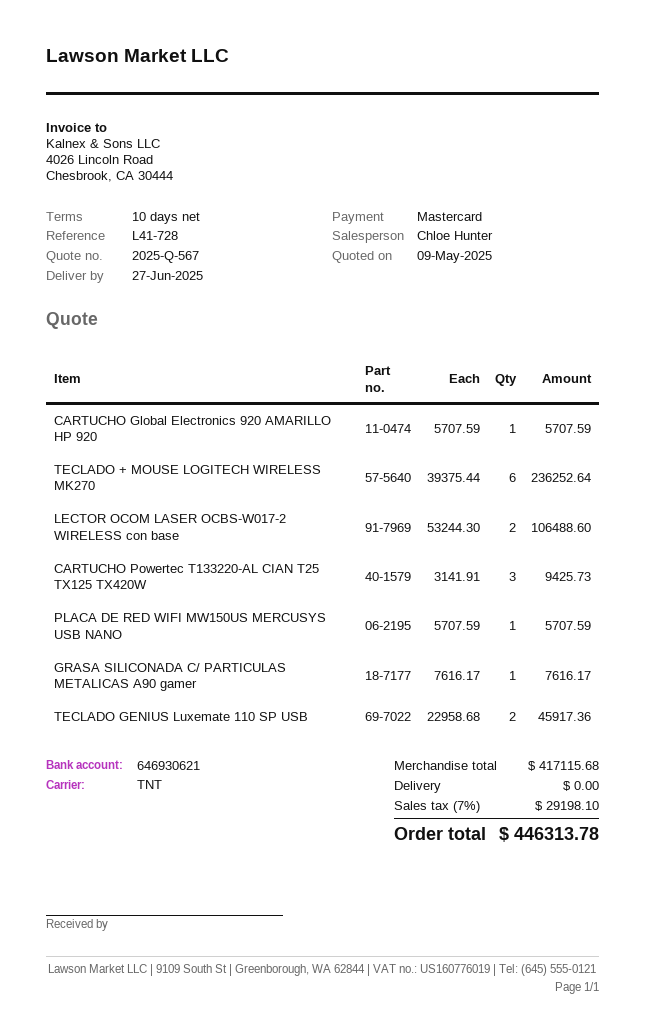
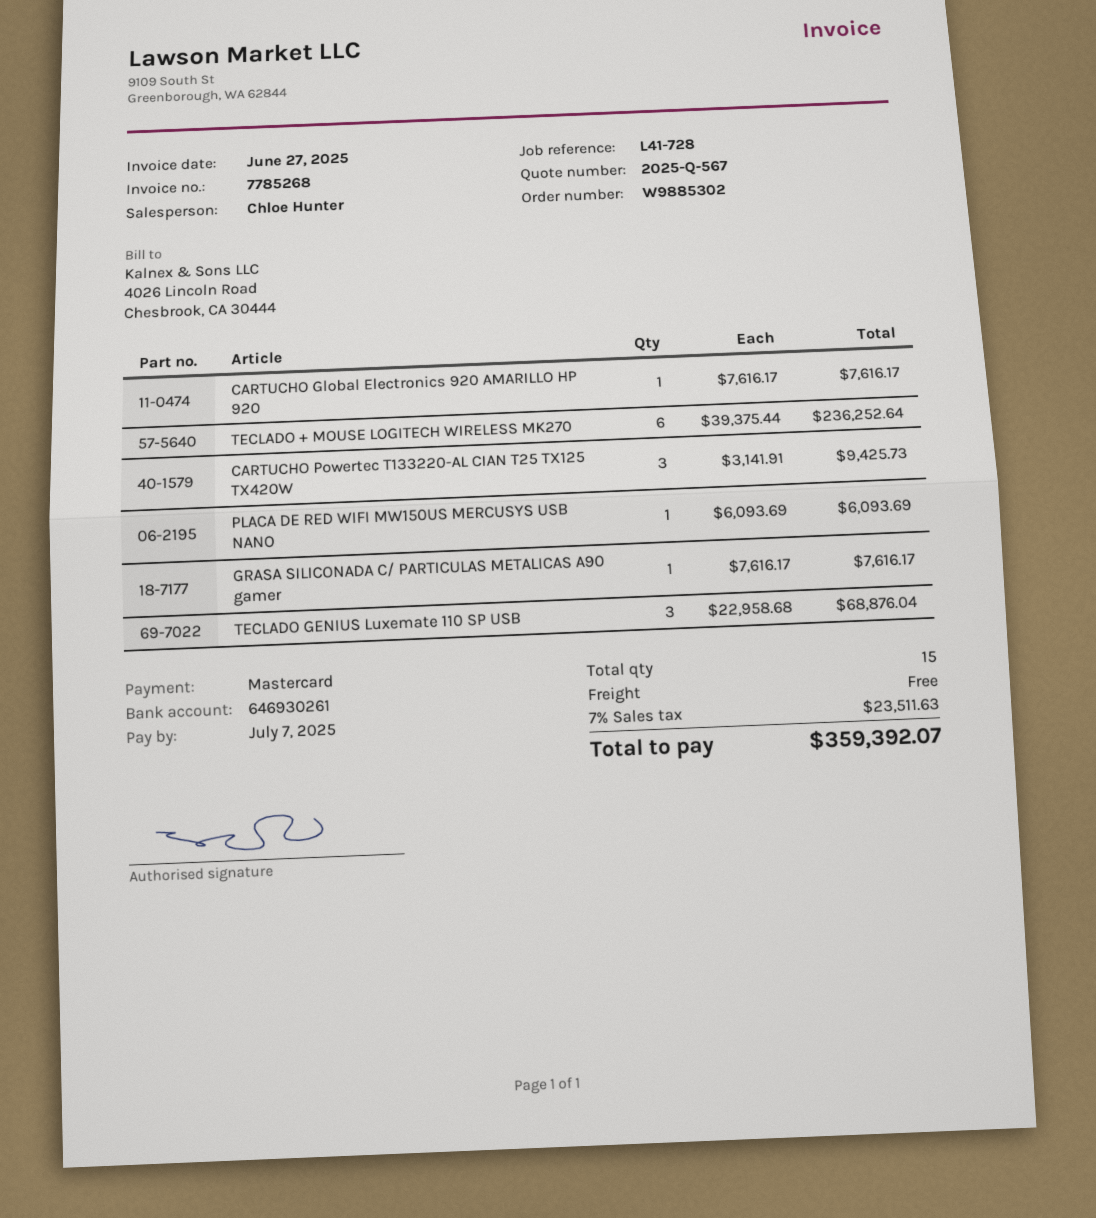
bank account: 646930621 -> 646930261
CARTUCHO Global Electronics 920 AMARILLO HP 920: 1 x 5707.59 = 5707.59 -> 1 x 7616.17 = 7616.17
LECTOR OCOM LASER OCBS-W017-2 WIRELESS con base: 2 x 53244.30 = 106488.60 -> none
PLACA DE RED WIFI MW150US MERCUSYS USB NANO: 1 x 5707.59 = 5707.59 -> 1 x 6093.69 = 6093.69
TECLADO GENIUS Luxemate 110 SP USB: 2 x 22958.68 = 45917.36 -> 3 x 22958.68 = 68876.04
tax: 7% = 29198.10 -> 7% = 23511.63
total: 446313.78 -> 359392.07

